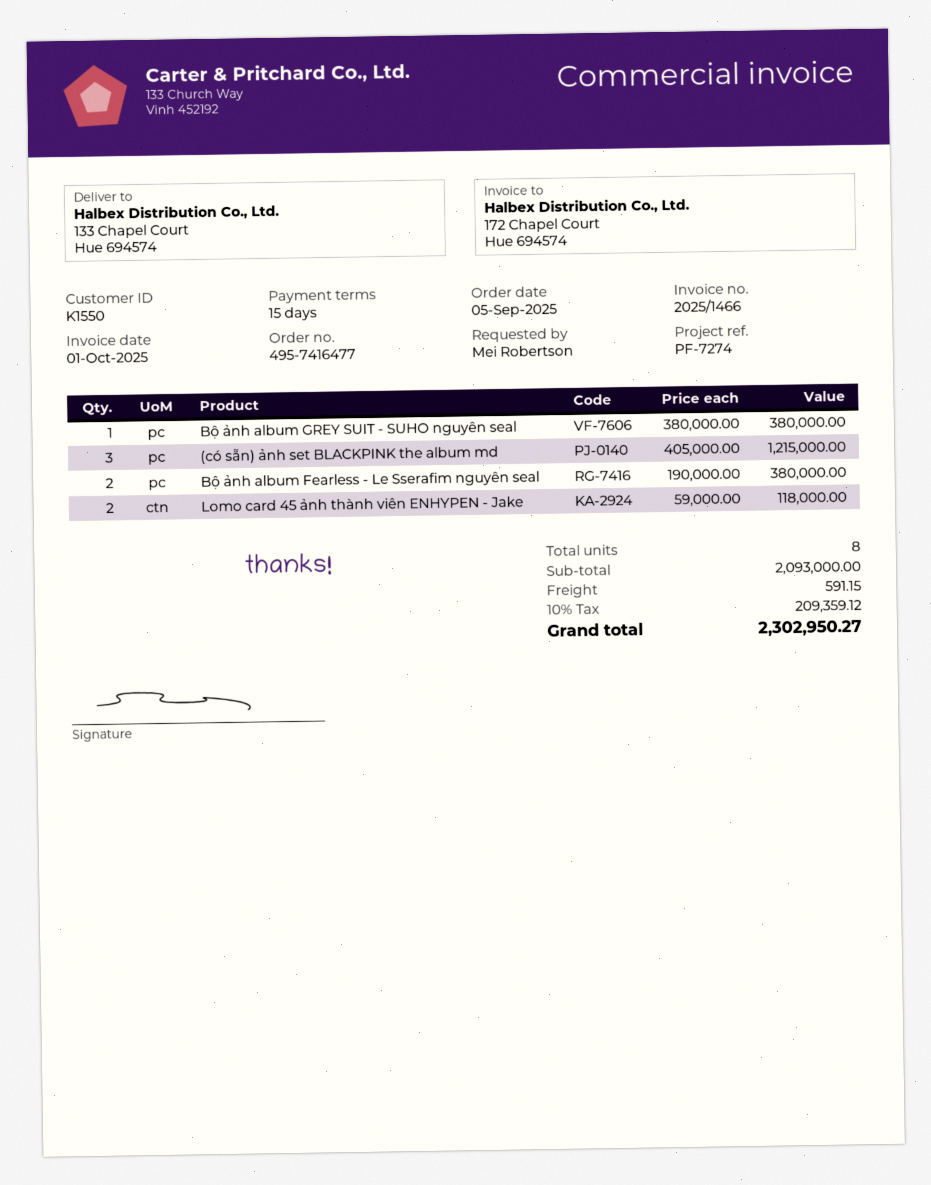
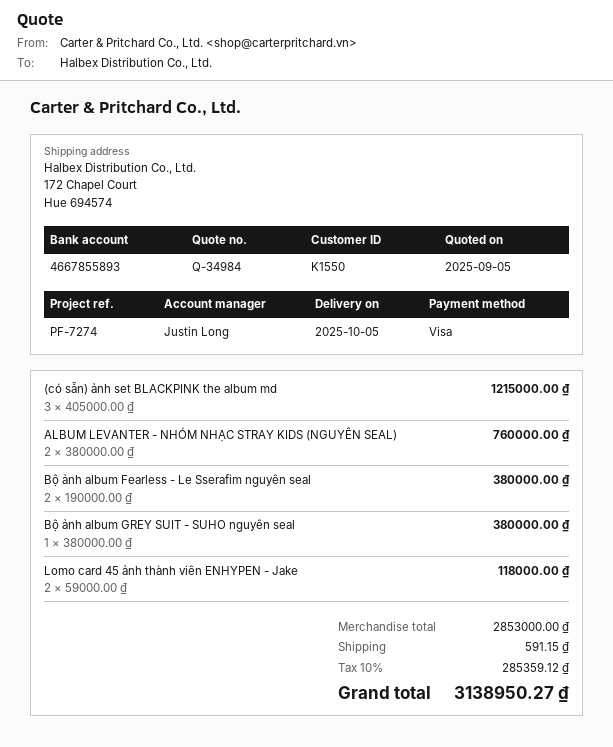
ship to: 133 Chapel Court, Hue 694574 -> 172 Chapel Court, Hue 694574
ALBUM LEVANTER - NHÓM NHẠC STRAY KIDS (NGUYÊN SEAL): none -> 2 x 380000.00 = 760000.00
subtotal: 2093000.00 -> 2853000.00
tax: 10% = 209359.12 -> 10% = 285359.12
total: 2302950.27 -> 3138950.27

